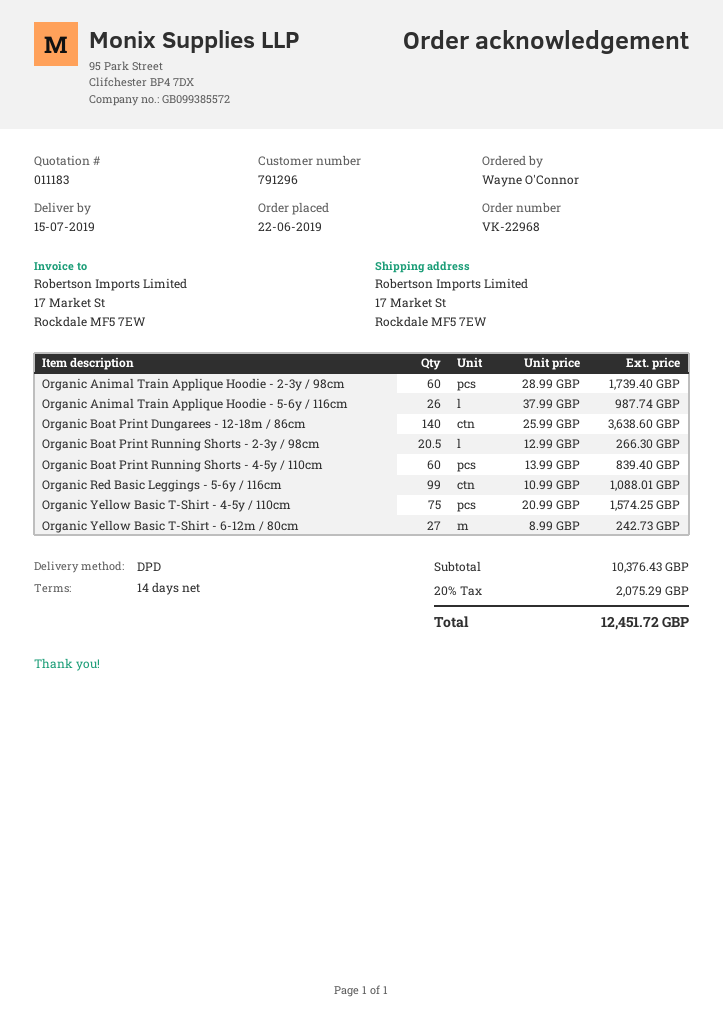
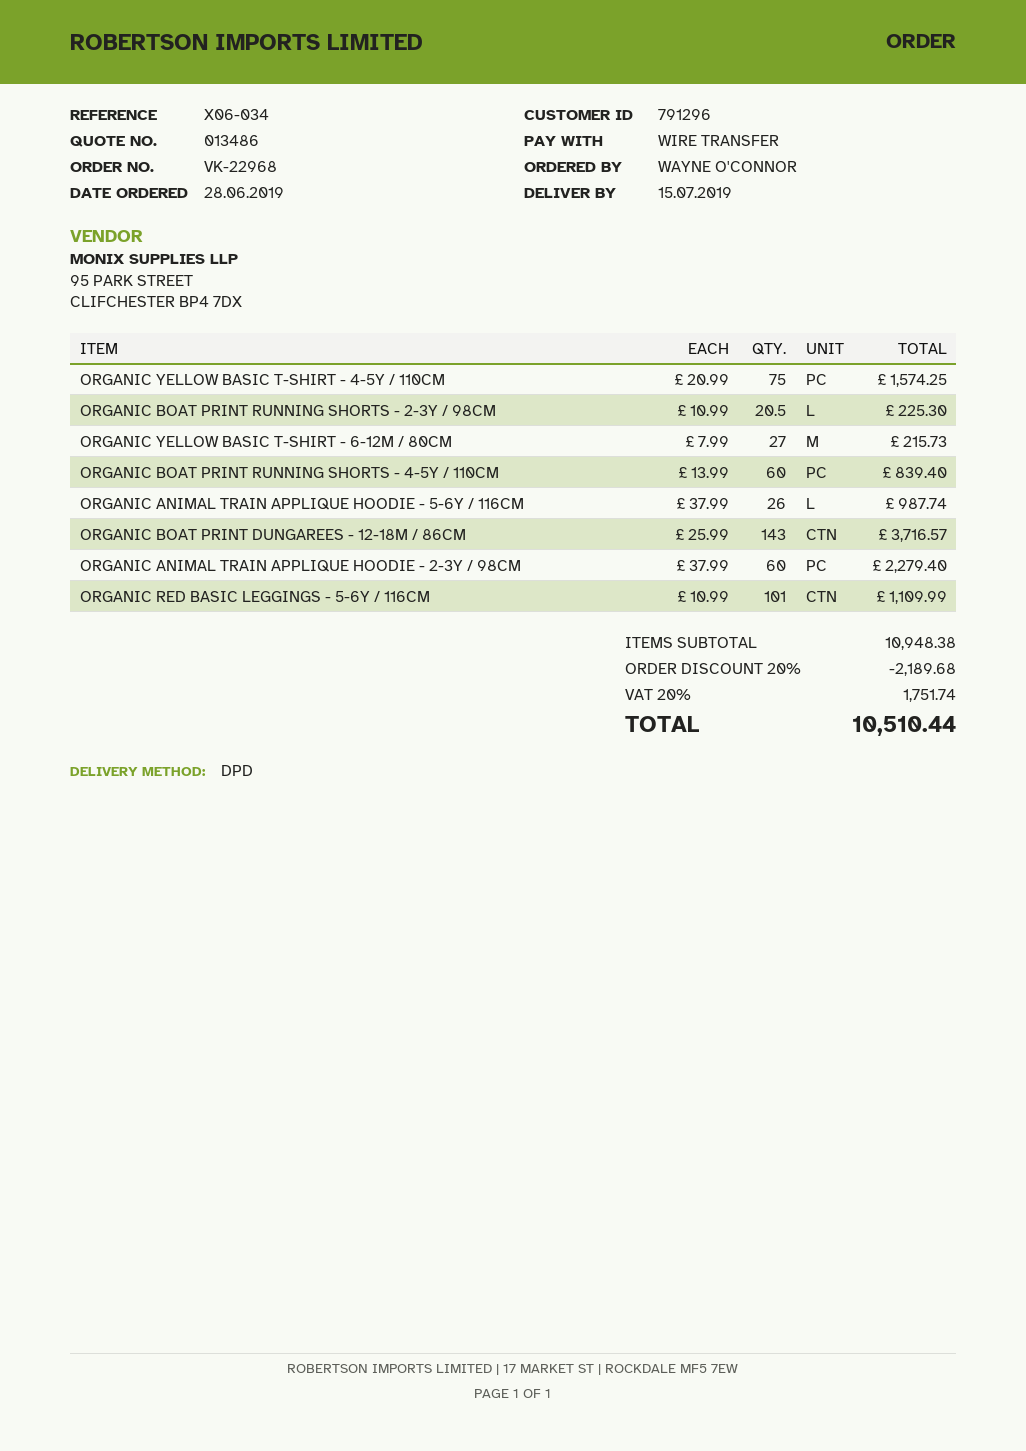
quote number: 011183 -> 013486
order date: 2019-06-22 -> 2019-06-28
Organic Animal Train Applique Hoodie - 2-3y / 98cm: 60 x 28.99 = 1739.40 -> 60 x 37.99 = 2279.40
Organic Boat Print Dungarees - 12-18m / 86cm: 140 x 25.99 = 3638.60 -> 143 x 25.99 = 3716.57
Organic Boat Print Running Shorts - 2-3y / 98cm: 20.5 x 12.99 = 266.30 -> 20.5 x 10.99 = 225.30
Organic Red Basic Leggings - 5-6y / 116cm: 99 x 10.99 = 1088.01 -> 101 x 10.99 = 1109.99
Organic Yellow Basic T-Shirt - 6-12m / 80cm: 27 x 8.99 = 242.73 -> 27 x 7.99 = 215.73
subtotal: 10376.43 -> 10948.38
discount: none -> 20% = 2189.68
tax: 20% = 2075.29 -> 20% = 1751.74
total: 12451.72 -> 10510.44

